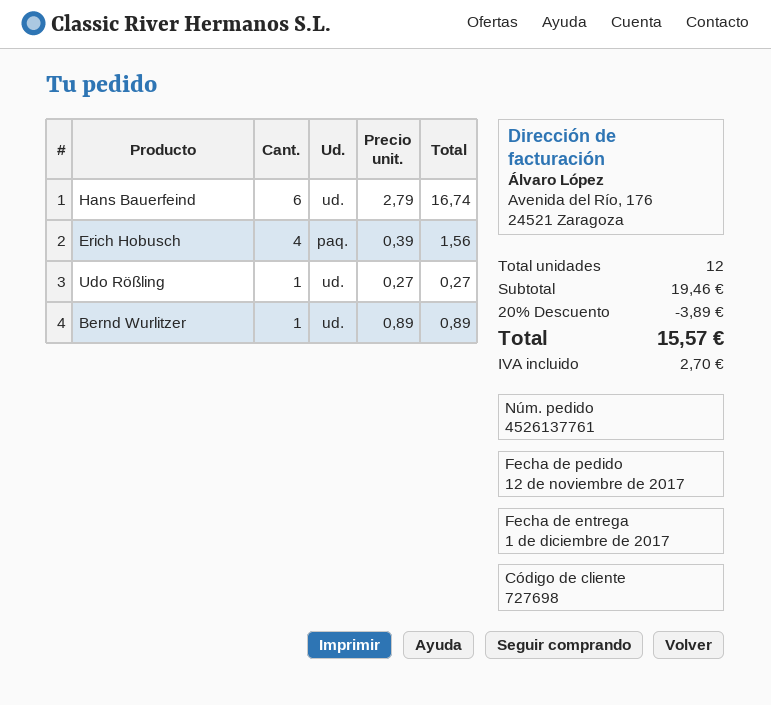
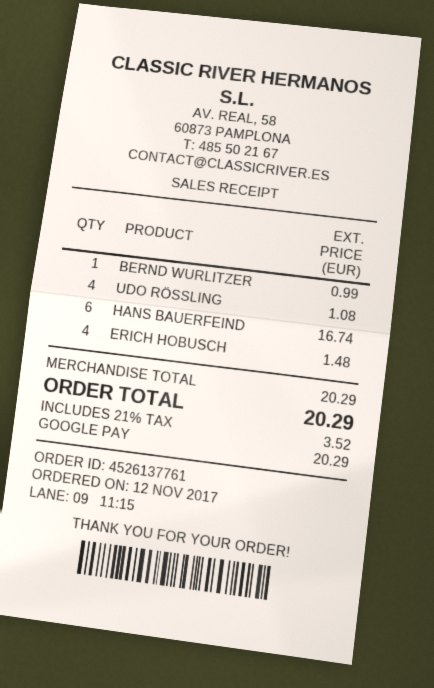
Erich Hobusch: 4 for 1.56 -> 4 for 1.48
Udo Rößling: 1 for 0.27 -> 4 for 1.08
Bernd Wurlitzer: 1 for 0.89 -> 1 for 0.99
subtotal: 19.46 -> 20.29
discount: 20% = 3.89 -> none
tax: 2.70 -> 3.52
total: 15.57 -> 20.29

